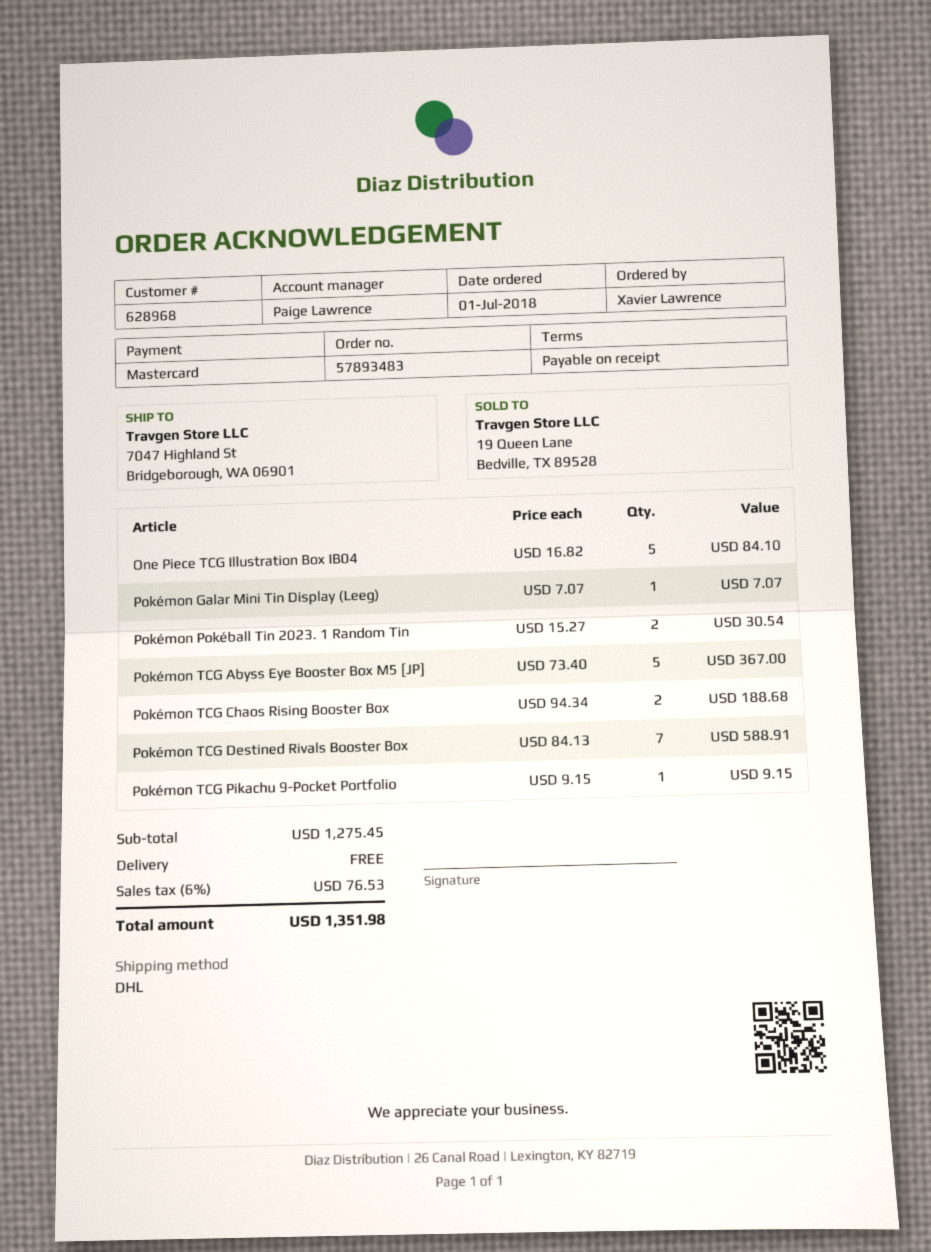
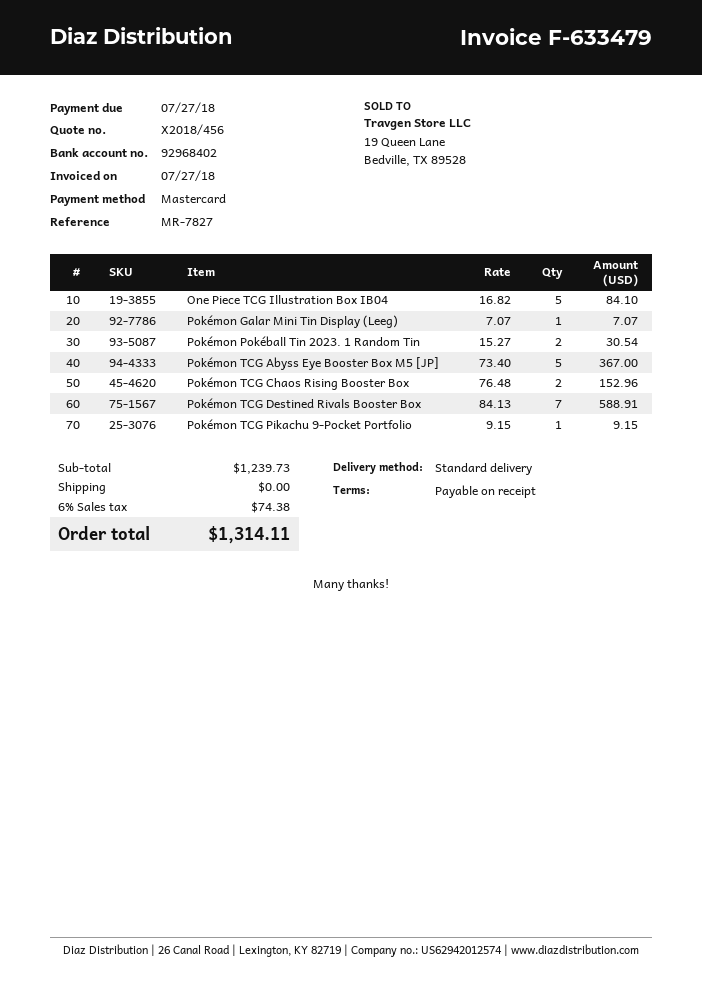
shipping method: DHL -> standard
Pokémon TCG Chaos Rising Booster Box: 2 x 94.34 = 188.68 -> 2 x 76.48 = 152.96
subtotal: 1275.45 -> 1239.73
tax: 6% = 76.53 -> 6% = 74.38
total: 1351.98 -> 1314.11

